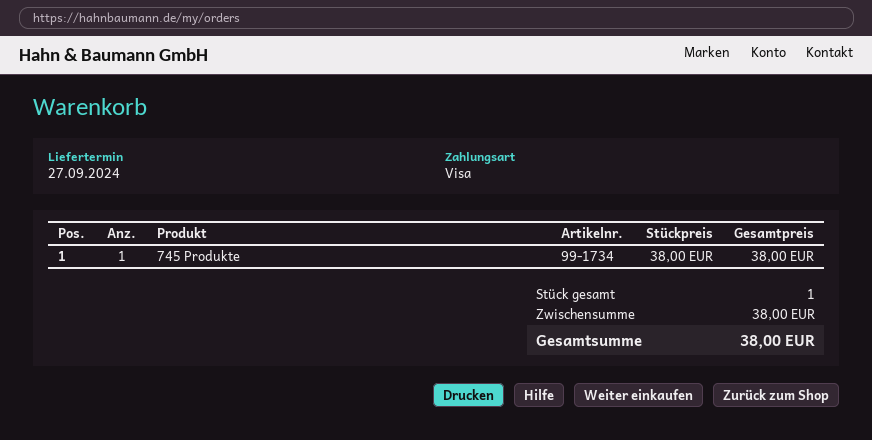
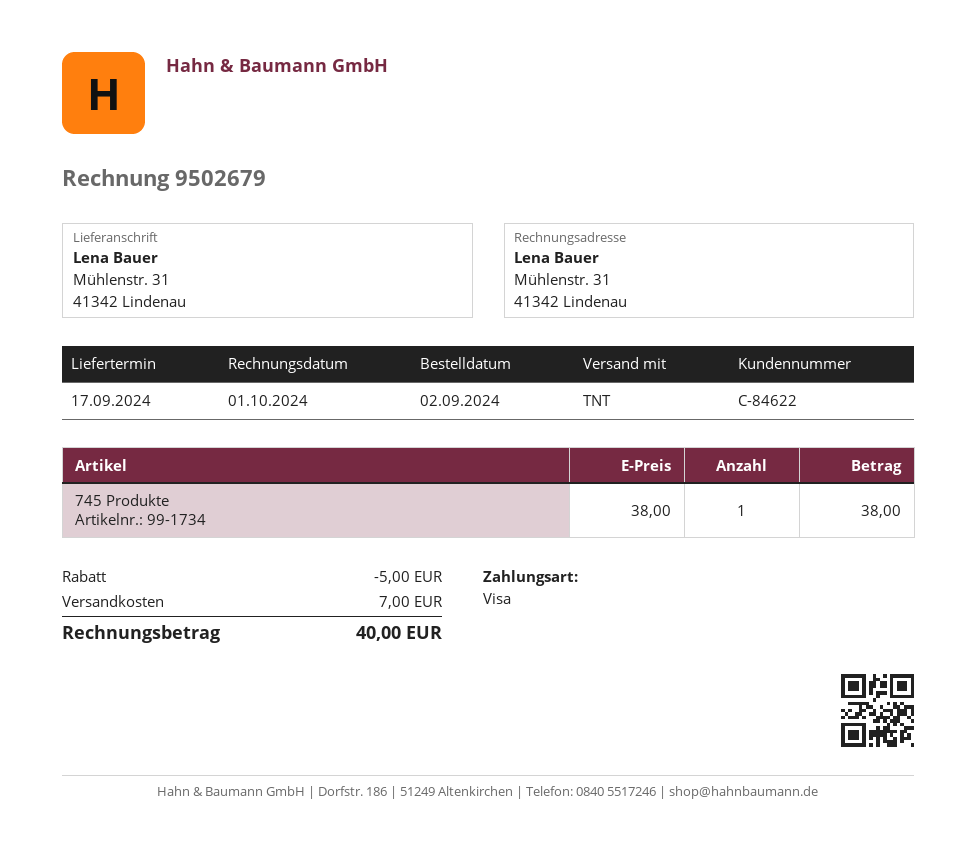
delivery date: 2024-09-27 -> 2024-09-17
discount: none -> 5.00
shipping: none -> 7.00
total: 38.00 -> 40.00

